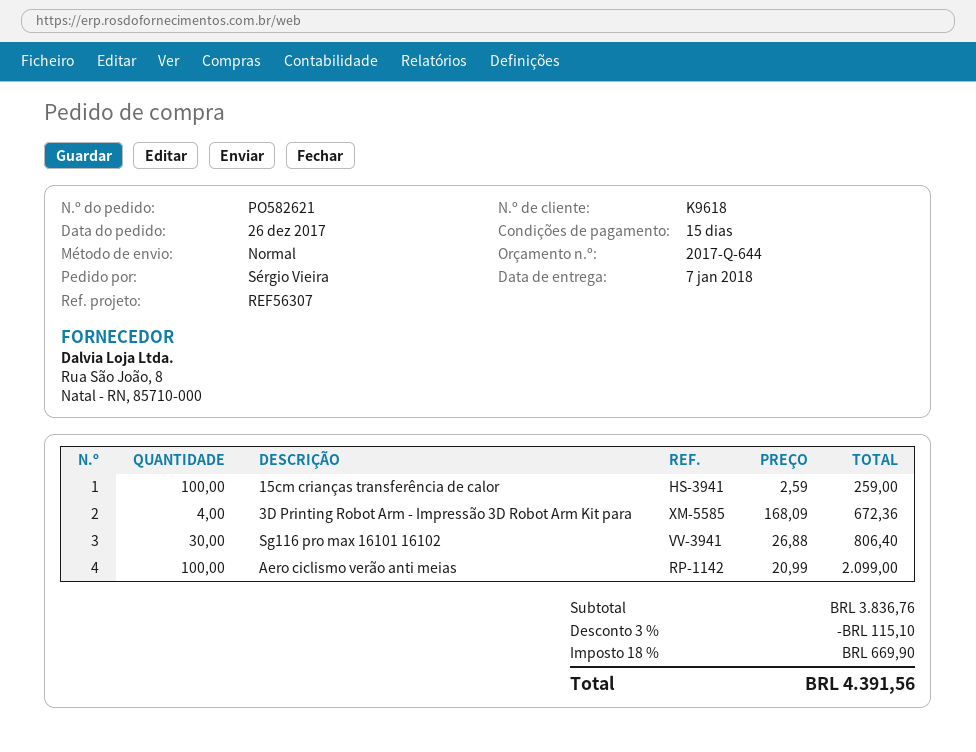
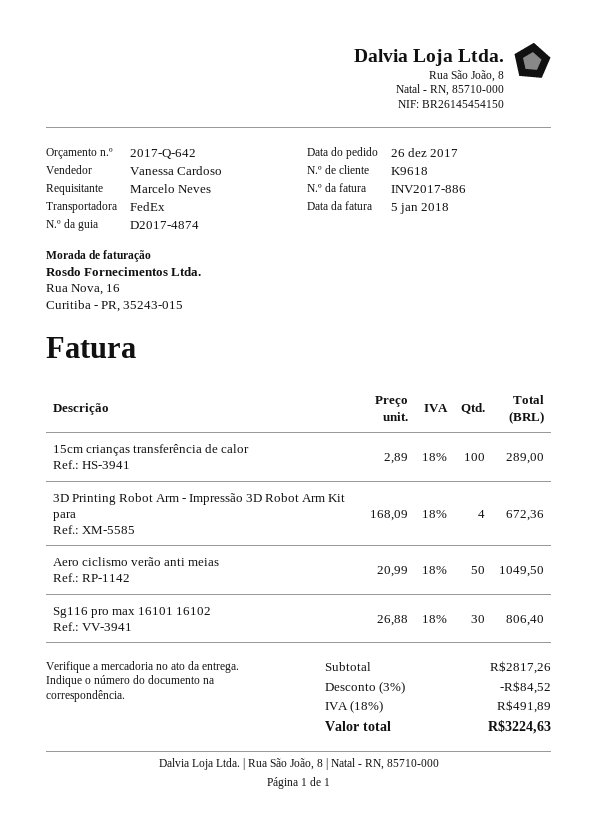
quote number: 2017-Q-644 -> 2017-Q-642
ordered by: Sérgio Vieira -> Marcelo Neves
shipping method: standard -> FedEx
15cm crianças transferência de calor: 100 x 2.59 = 259.00 -> 100 x 2.89 = 289.00
Aero ciclismo verão anti meias: 100 x 20.99 = 2099.00 -> 50 x 20.99 = 1049.50
subtotal: 3836.76 -> 2817.26
discount: 3% = 115.10 -> 3% = 84.52
tax: 18% = 669.90 -> 18% = 491.89
total: 4391.56 -> 3224.63

